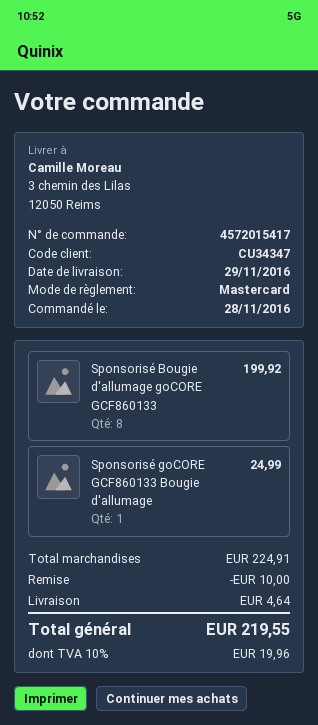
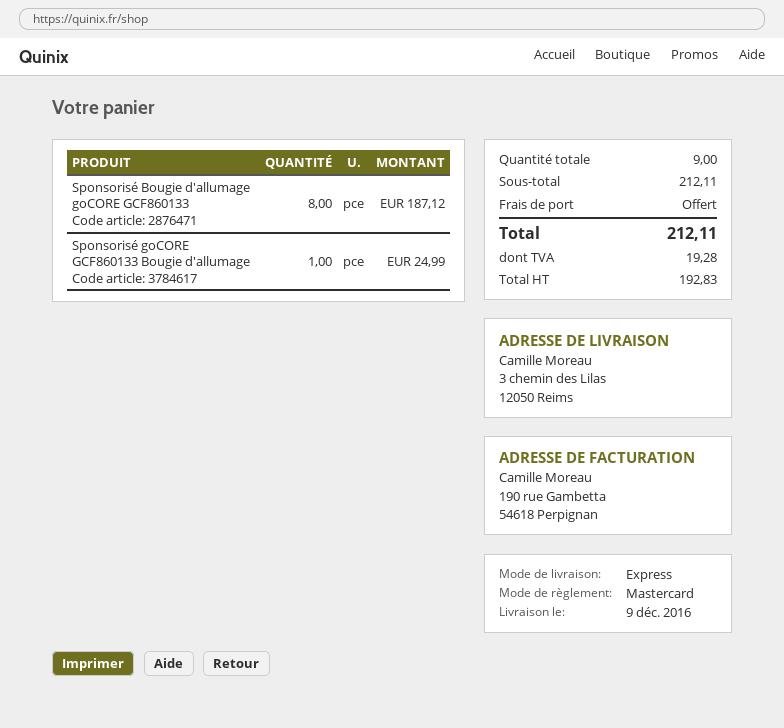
delivery date: 2016-11-29 -> 2016-12-09
Sponsorisé Bougie d'allumage goCORE GCF860133: 8 for 199.92 -> 8 for 187.12
subtotal: 224.91 -> 212.11
discount: 10.00 -> none
shipping: 4.64 -> 0.00
tax: 19.96 -> 19.28
total: 219.55 -> 212.11

